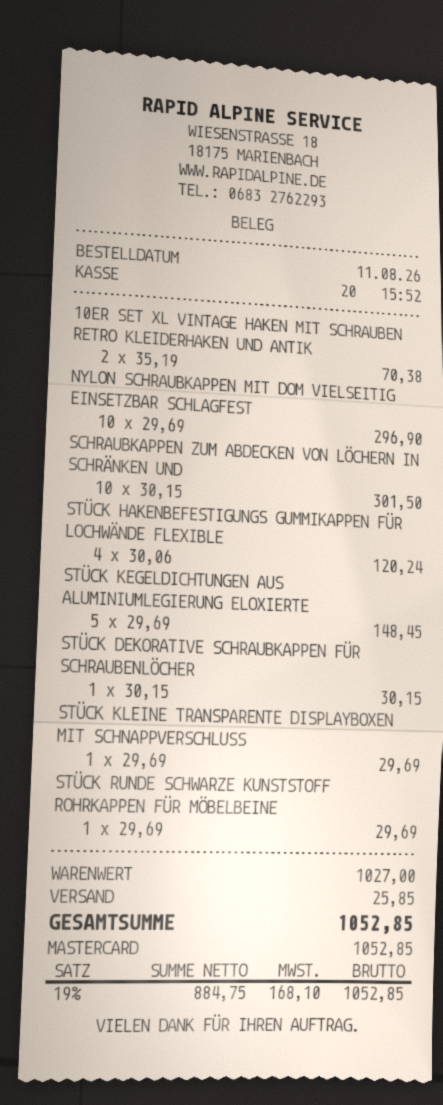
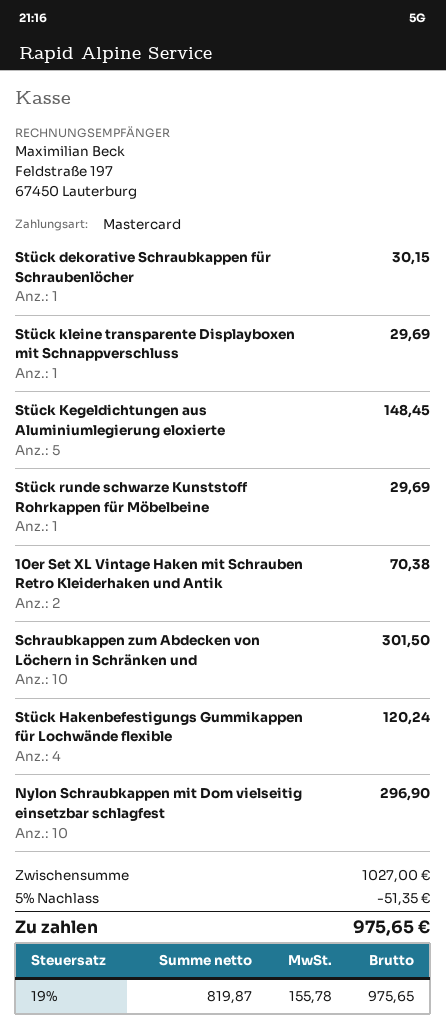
discount: none -> 5% = 51.35
shipping: 25.85 -> none
net: 884.75 -> 819.87
tax: 19% = 168.10 -> 19% = 155.78
total: 1052.85 -> 975.65

